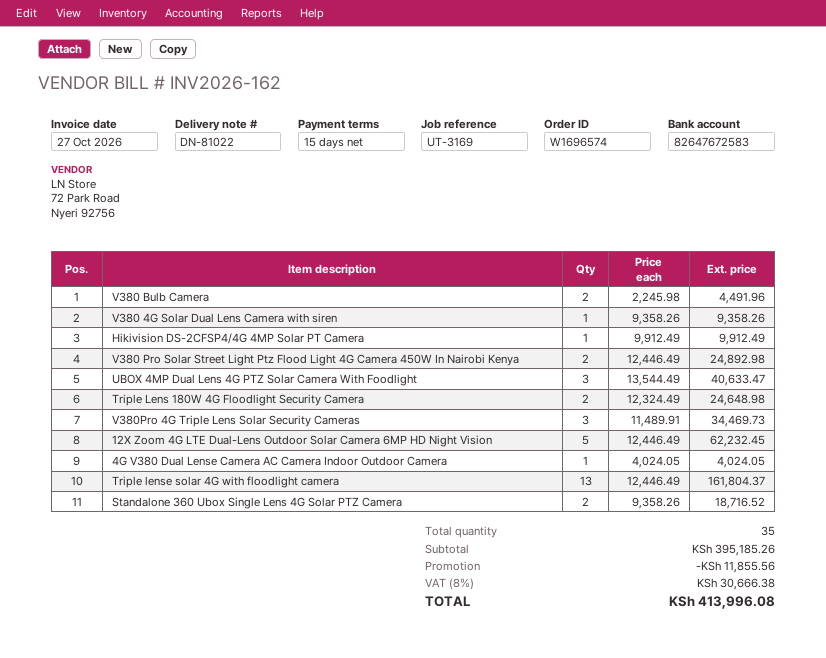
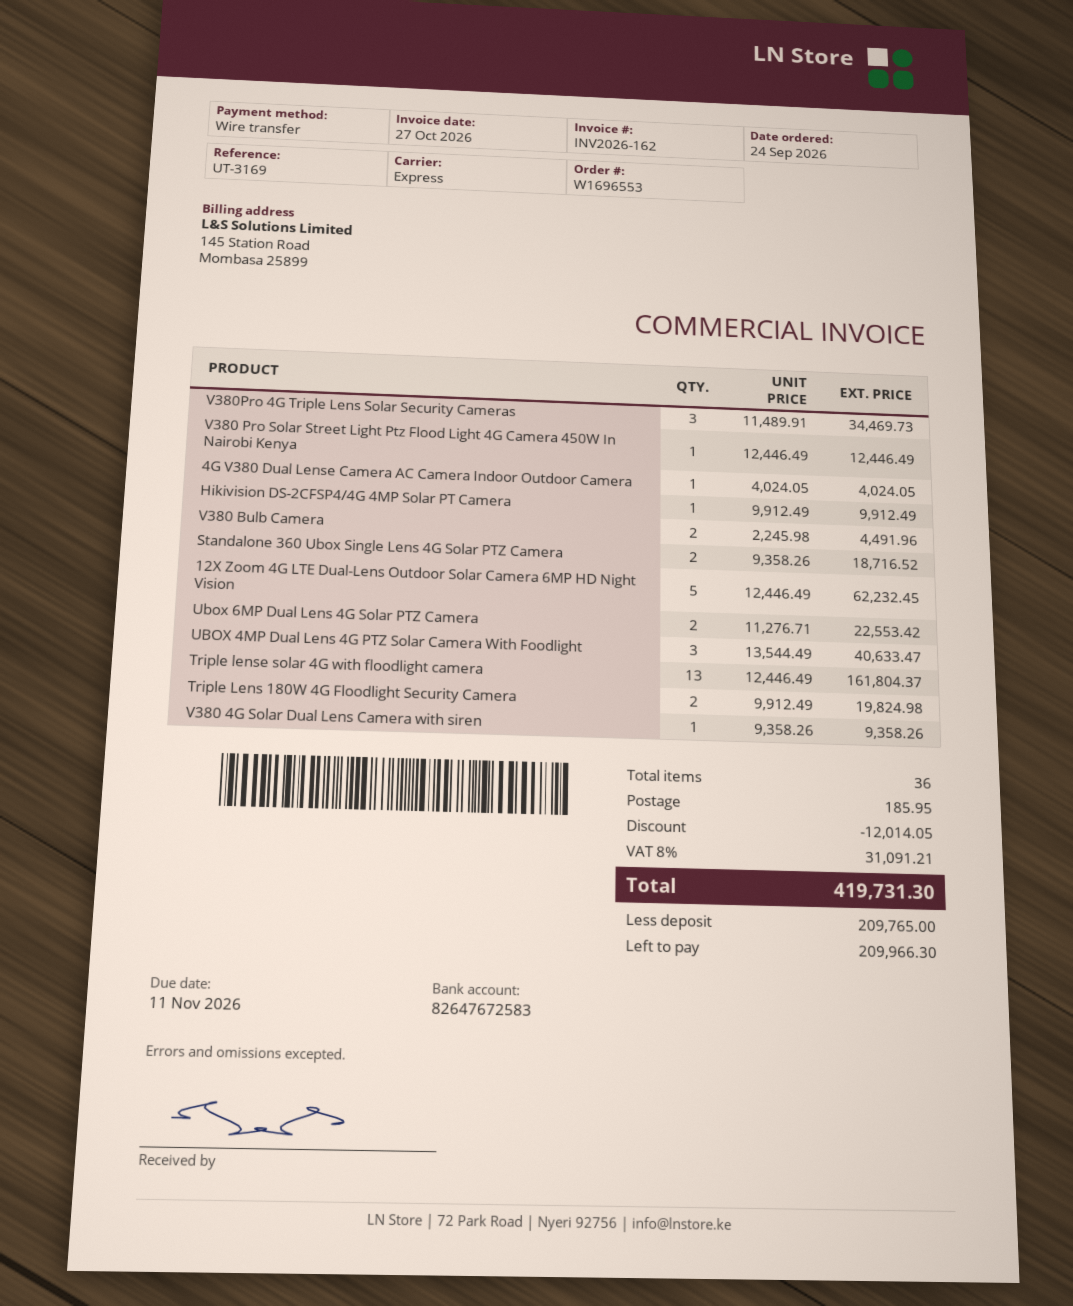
order number: W1696574 -> W1696553
V380 Pro Solar Street Light Ptz Flood Light 4G Camera 450W In Nairobi Kenya: 2 x 12446.49 = 24892.98 -> 1 x 12446.49 = 12446.49
Triple Lens 180W 4G Floodlight Security Camera: 2 x 12324.49 = 24648.98 -> 2 x 9912.49 = 19824.98
Ubox 6MP Dual Lens 4G Solar PTZ Camera: none -> 2 x 11276.71 = 22553.42
total quantity: 35 -> 36
discount: 11855.56 -> 12014.05
shipping: none -> 185.95
tax: 8% = 30666.38 -> 8% = 31091.21
total: 413996.08 -> 419731.30

